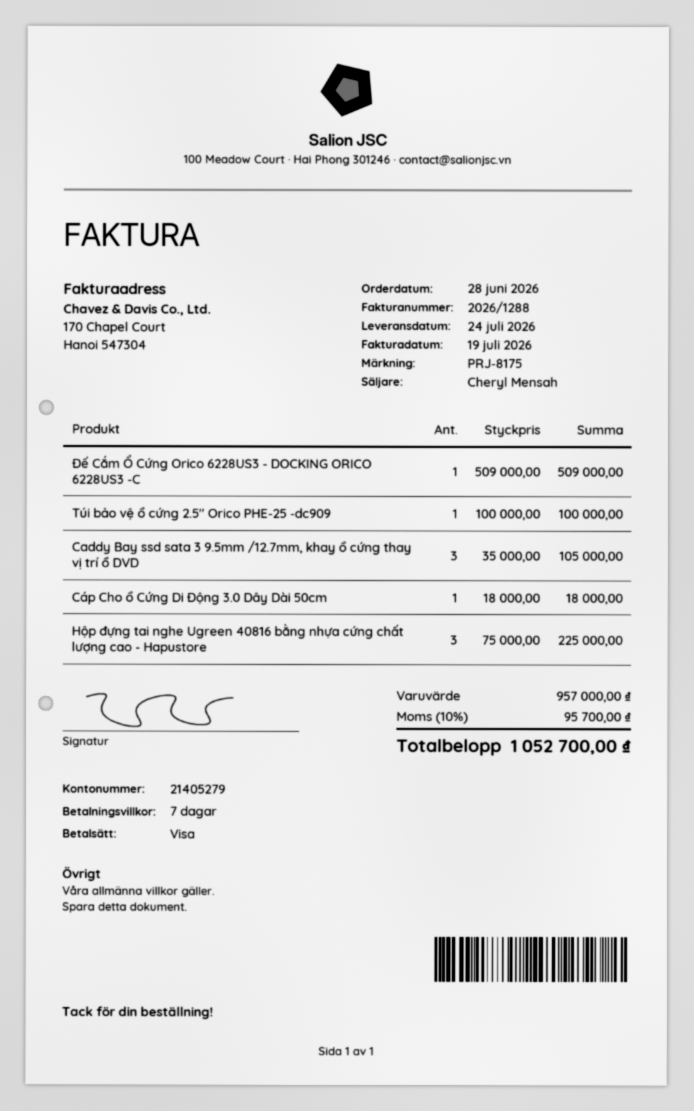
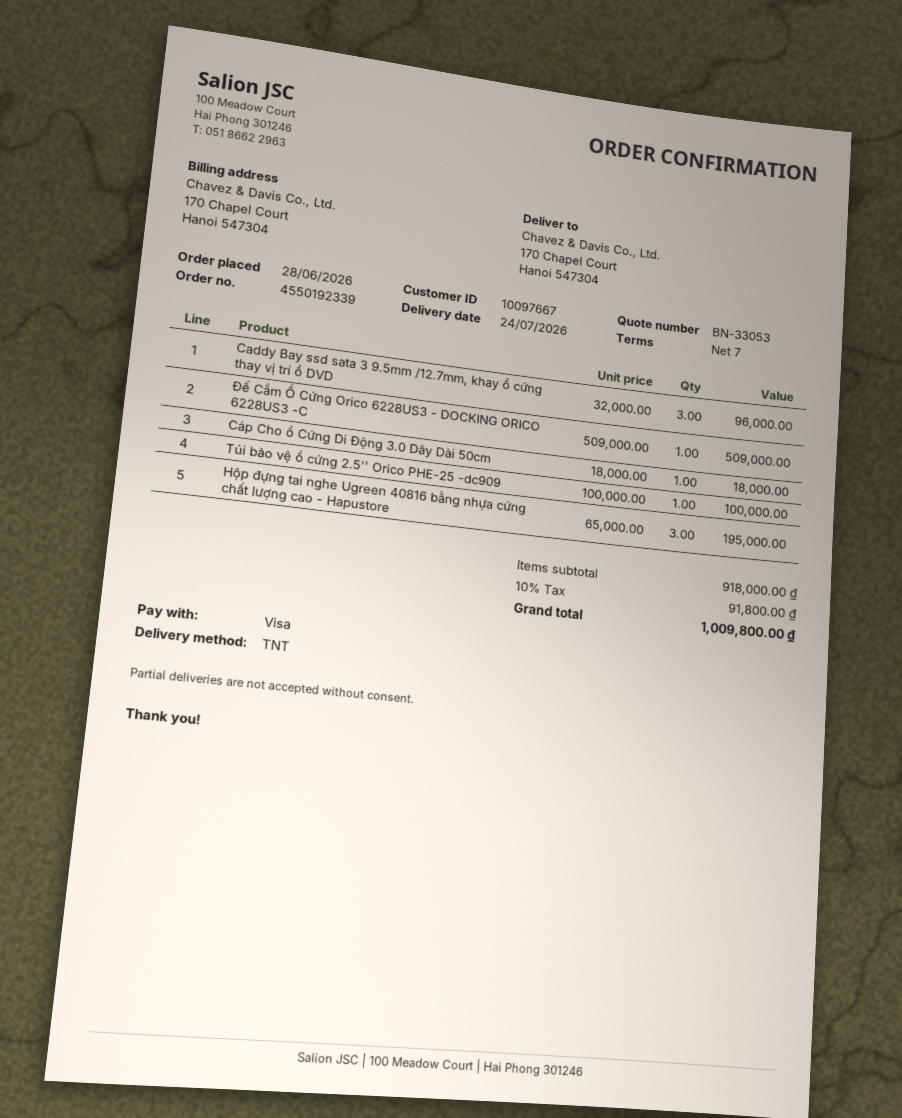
Caddy Bay ssd sata 3 9.5mm /12.7mm, khay ổ cứng thay vị trí ổ DVD: 3 x 35000.00 = 105000.00 -> 3 x 32000.00 = 96000.00
Hộp đựng tai nghe Ugreen 40816 bằng nhựa cứng chất lượng cao - Hapustore: 3 x 75000.00 = 225000.00 -> 3 x 65000.00 = 195000.00
subtotal: 957000.00 -> 918000.00
tax: 10% = 95700.00 -> 10% = 91800.00
total: 1052700.00 -> 1009800.00

